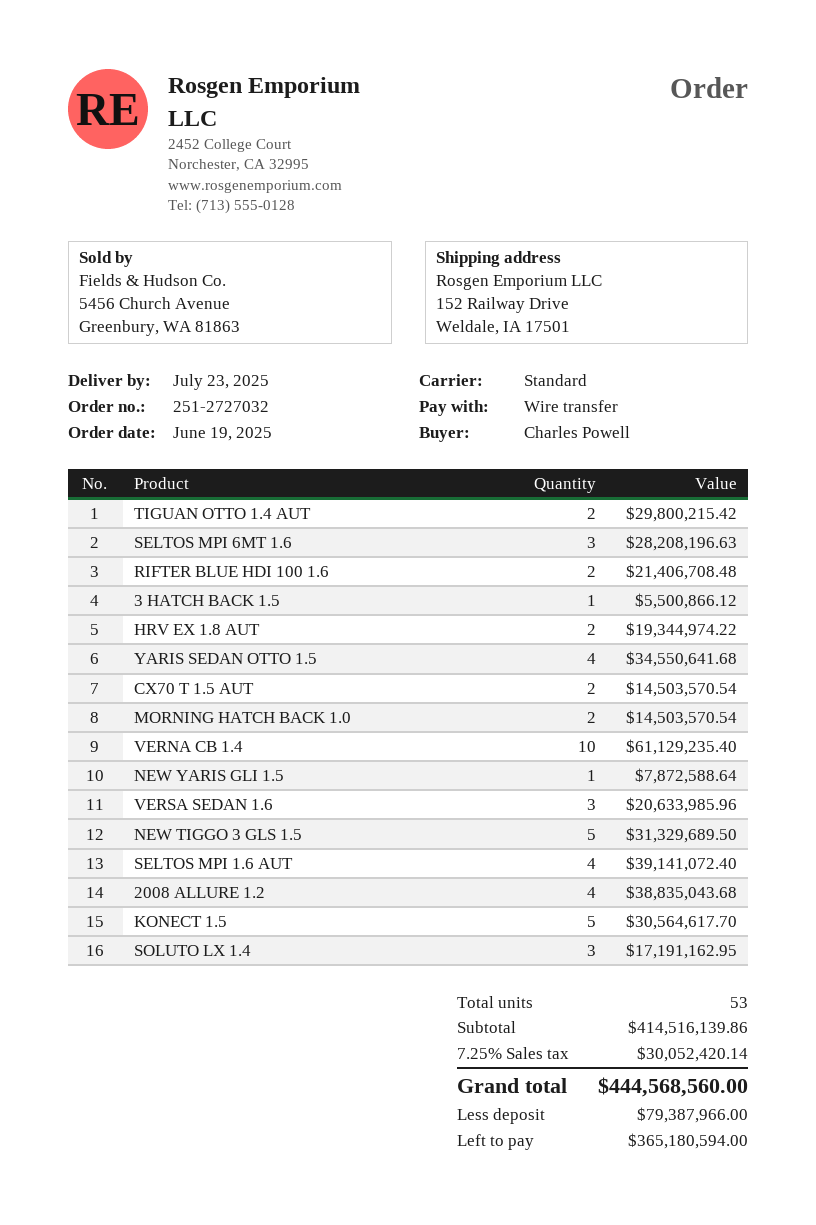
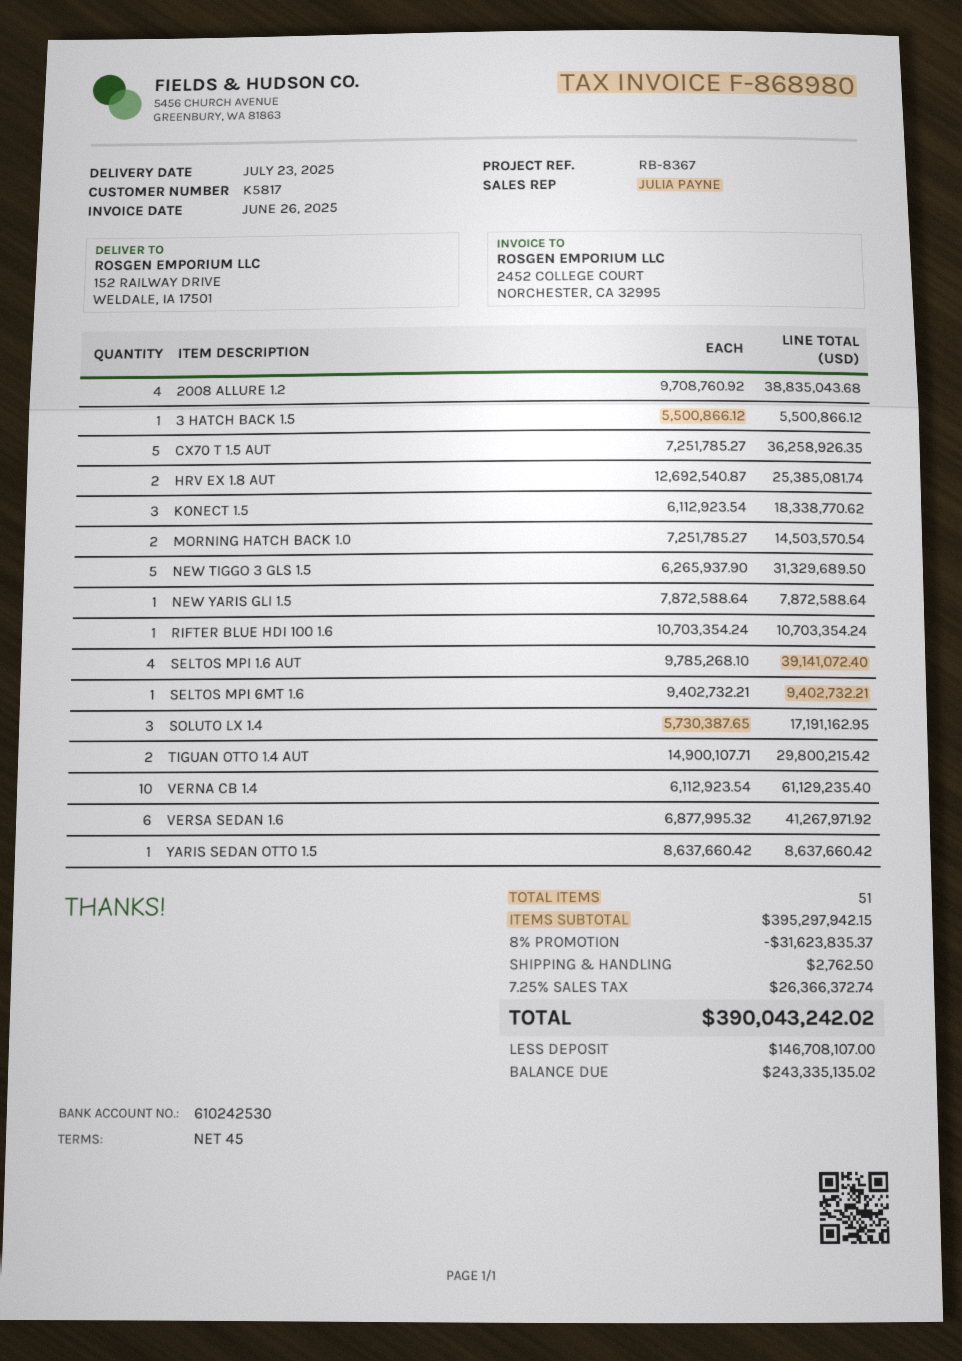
SELTOS MPI 6MT 1.6: 3 for 28208196.63 -> 1 for 9402732.21
RIFTER BLUE HDI 100 1.6: 2 for 21406708.48 -> 1 for 10703354.24
HRV EX 1.8 AUT: 2 for 19344974.22 -> 2 for 25385081.74
YARIS SEDAN OTTO 1.5: 4 for 34550641.68 -> 1 for 8637660.42
CX70 T 1.5 AUT: 2 for 14503570.54 -> 5 for 36258926.35
VERSA SEDAN 1.6: 3 for 20633985.96 -> 6 for 41267971.92
KONECT 1.5: 5 for 30564617.70 -> 3 for 18338770.62
total quantity: 53 -> 51
subtotal: 414516139.86 -> 395297942.15
discount: none -> 8% = 31623835.37
shipping: none -> 2762.50
tax: 7.25% = 30052420.14 -> 7.25% = 26366372.74
total: 444568560.00 -> 390043242.02
deposit: 79387966.00 -> 146708107.00
balance: 365180594.00 -> 243335135.02

